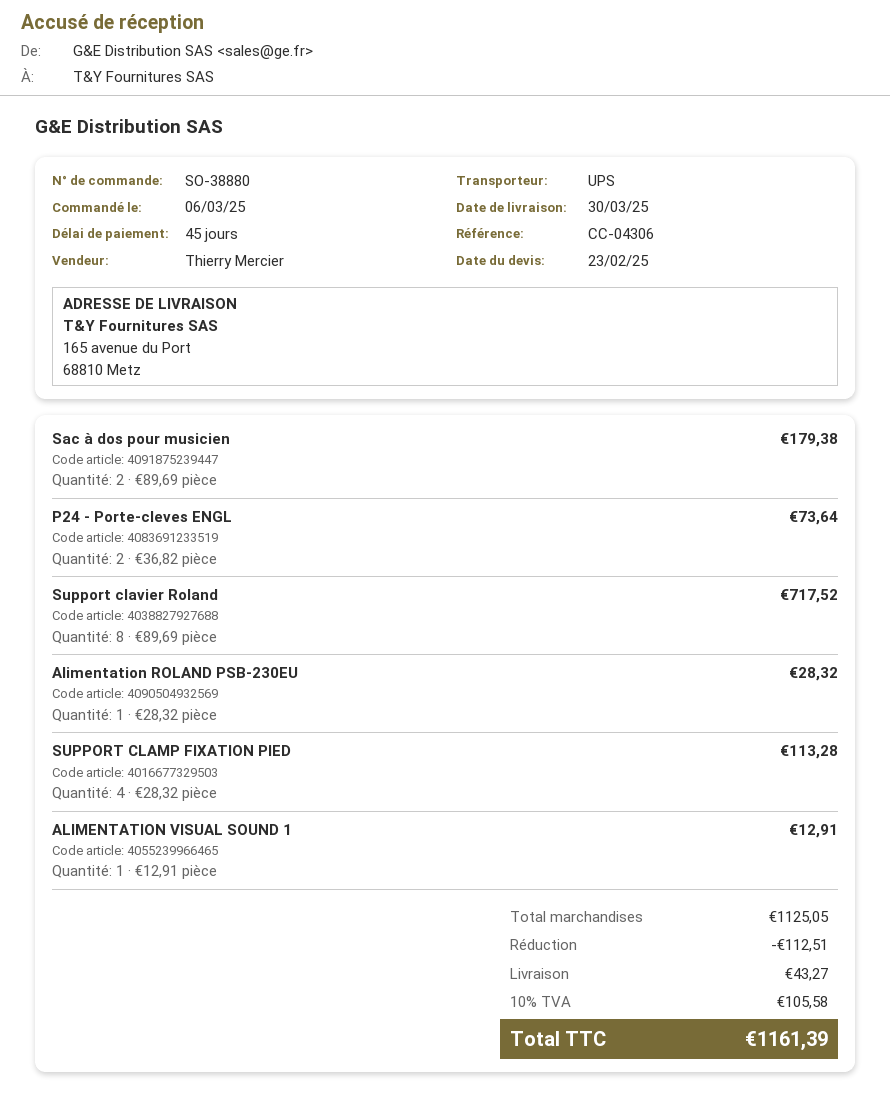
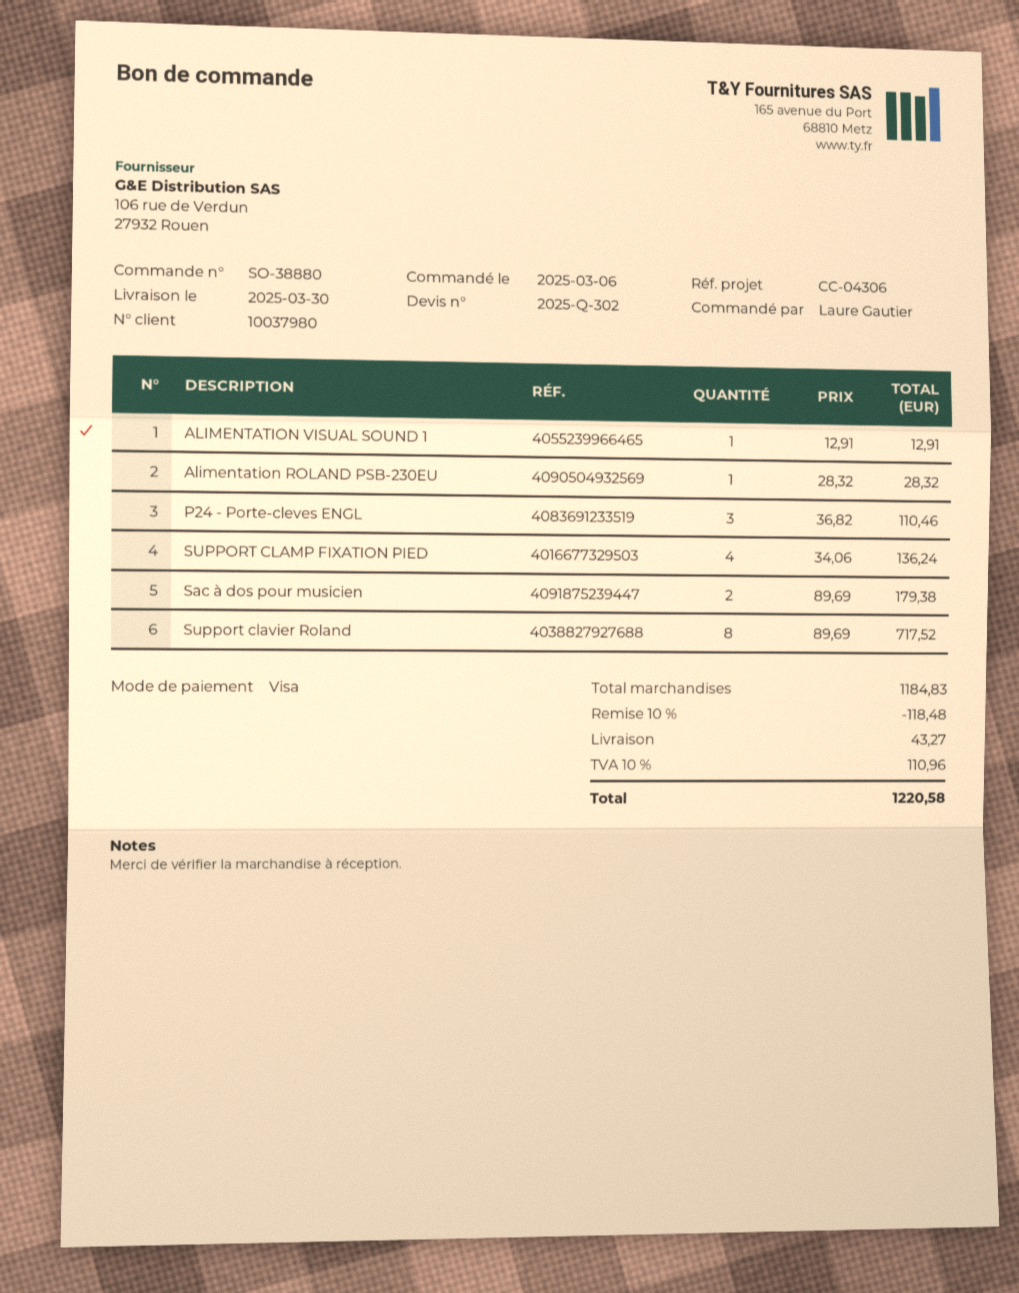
P24 - Porte-cleves ENGL: 2 x 36.82 = 73.64 -> 3 x 36.82 = 110.46
SUPPORT CLAMP FIXATION PIED: 4 x 28.32 = 113.28 -> 4 x 34.06 = 136.24
subtotal: 1125.05 -> 1184.83
discount: 112.51 -> 118.48
tax: 10% = 105.58 -> 10% = 110.96
total: 1161.39 -> 1220.58

